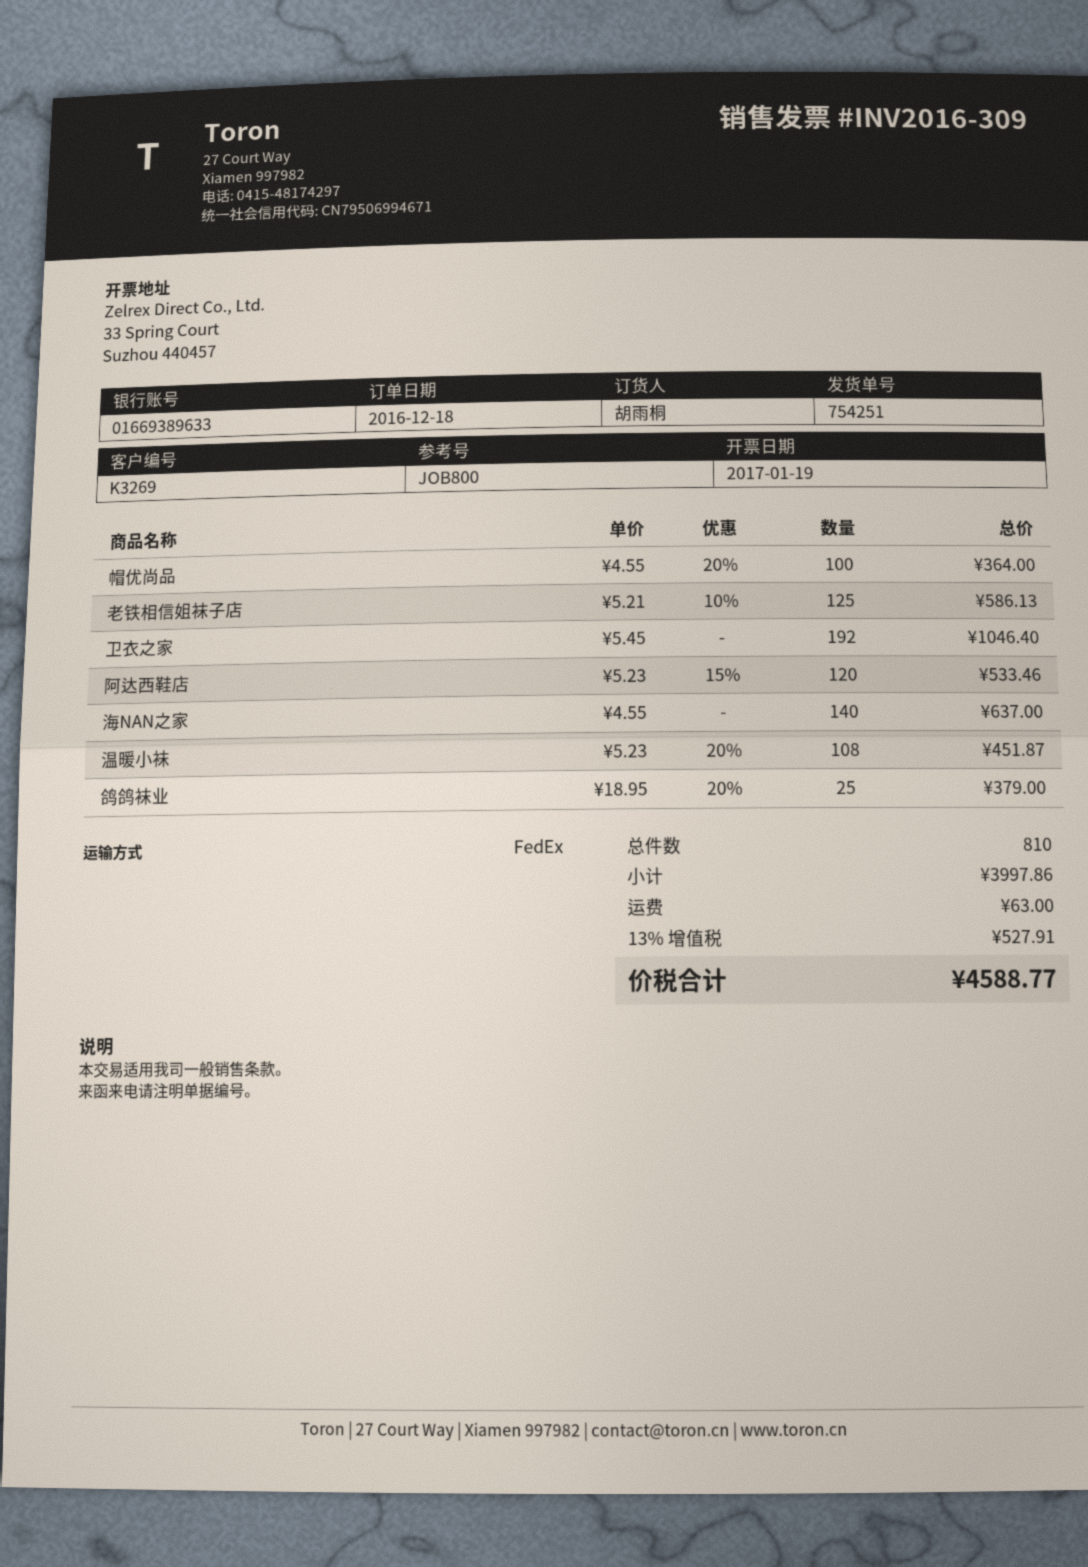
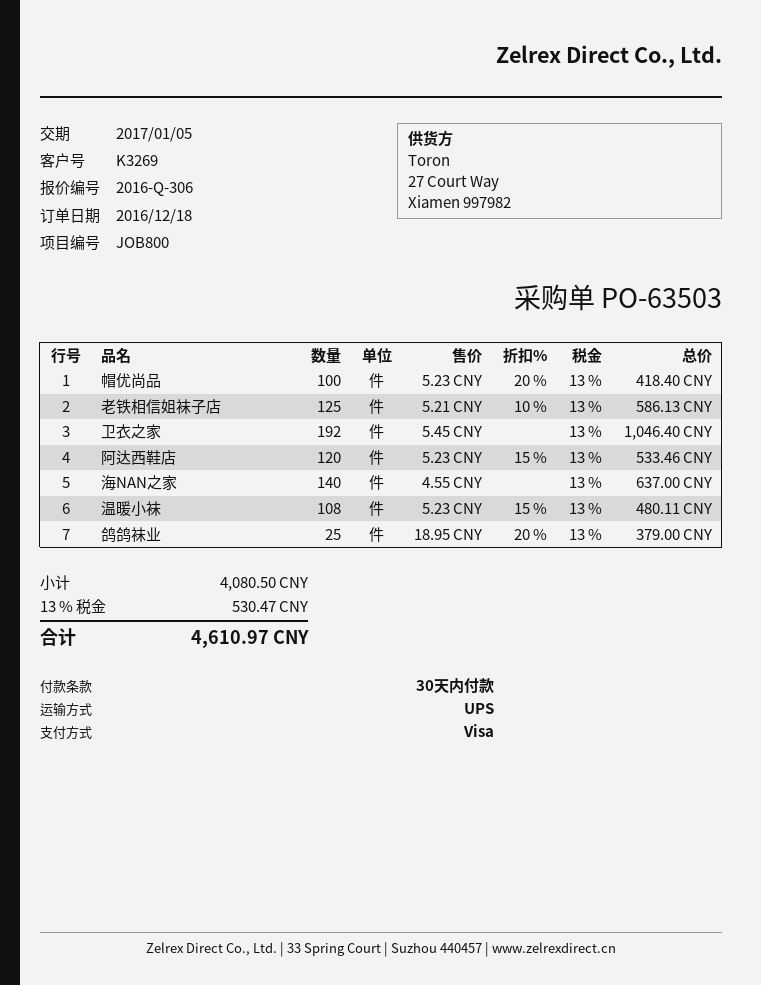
shipping method: FedEx -> UPS
帽优尚品: 100 x 4.55 - 20% = 364.00 -> 100 x 5.23 - 20% = 418.40
温暖小袜: 108 x 5.23 - 20% = 451.87 -> 108 x 5.23 - 15% = 480.11
subtotal: 3997.86 -> 4080.50
shipping: 63.00 -> none
tax: 13% = 527.91 -> 13% = 530.47
total: 4588.77 -> 4610.97

